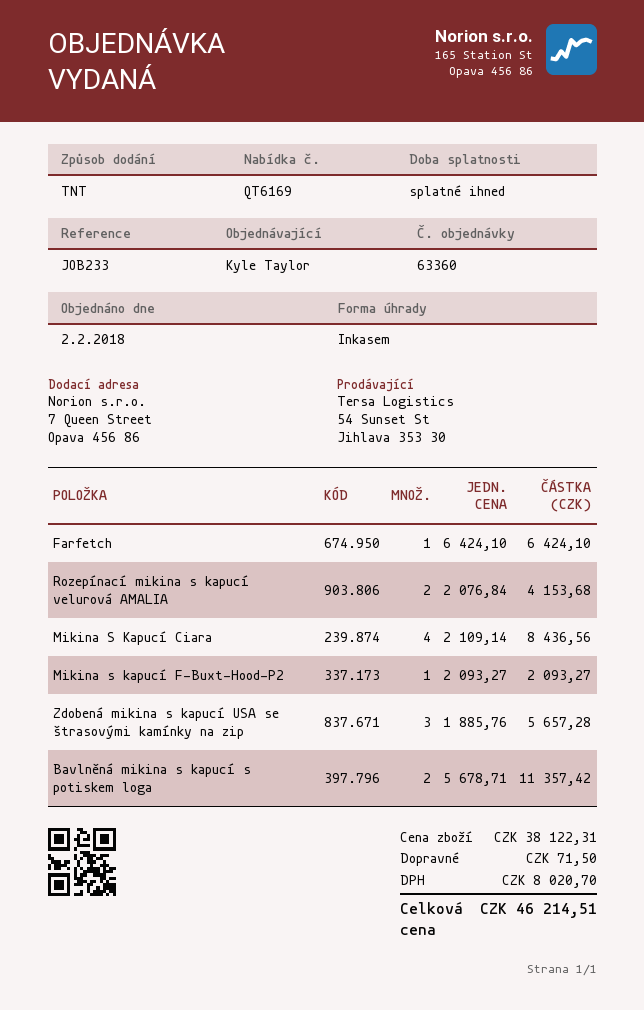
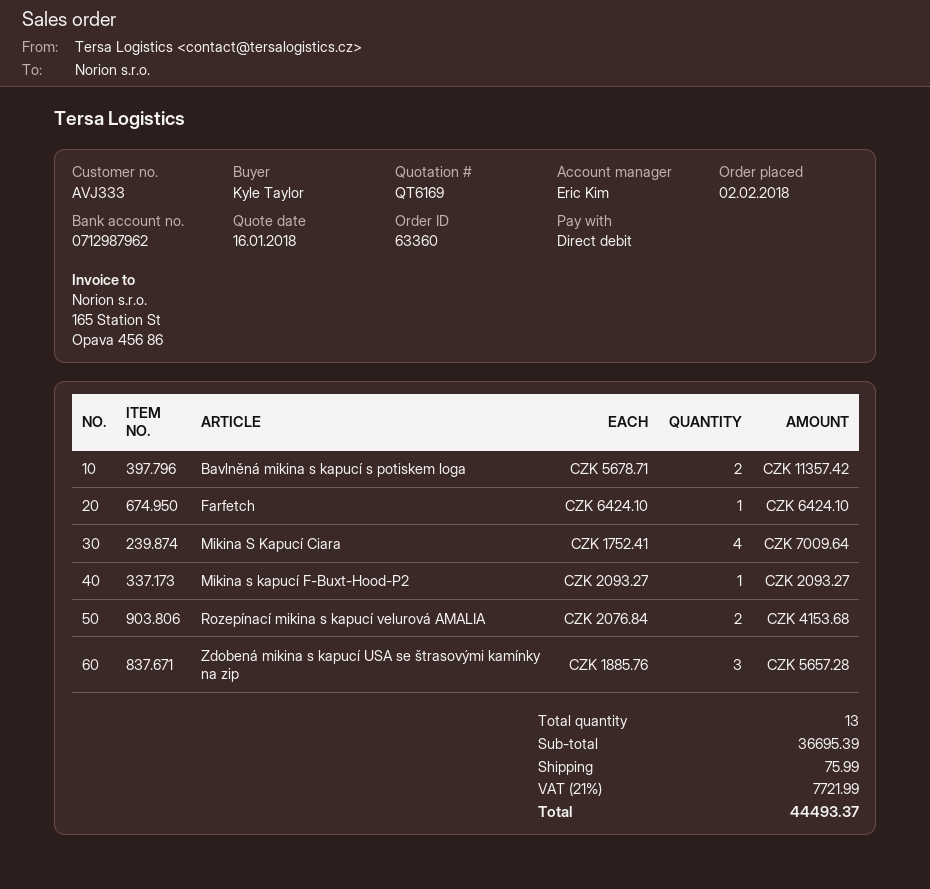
Mikina S Kapucí Ciara: 4 x 2109.14 = 8436.56 -> 4 x 1752.41 = 7009.64
subtotal: 38122.31 -> 36695.39
shipping: 71.50 -> 75.99
tax: 8020.70 -> 7721.99
total: 46214.51 -> 44493.37

